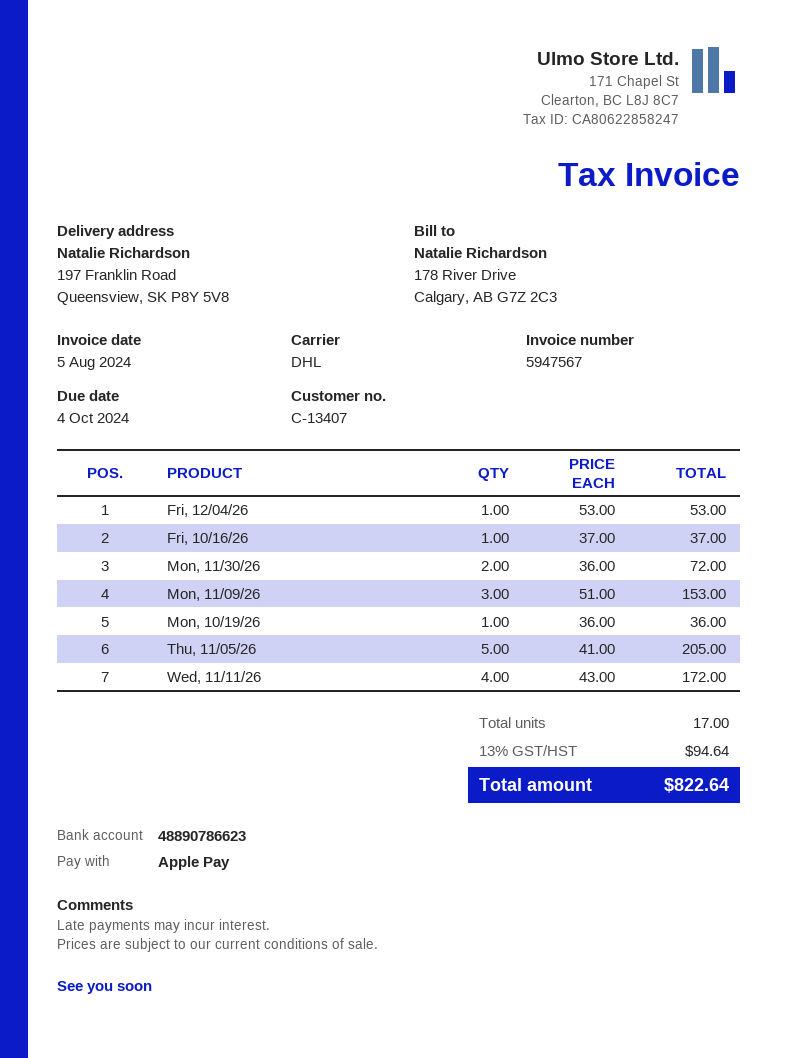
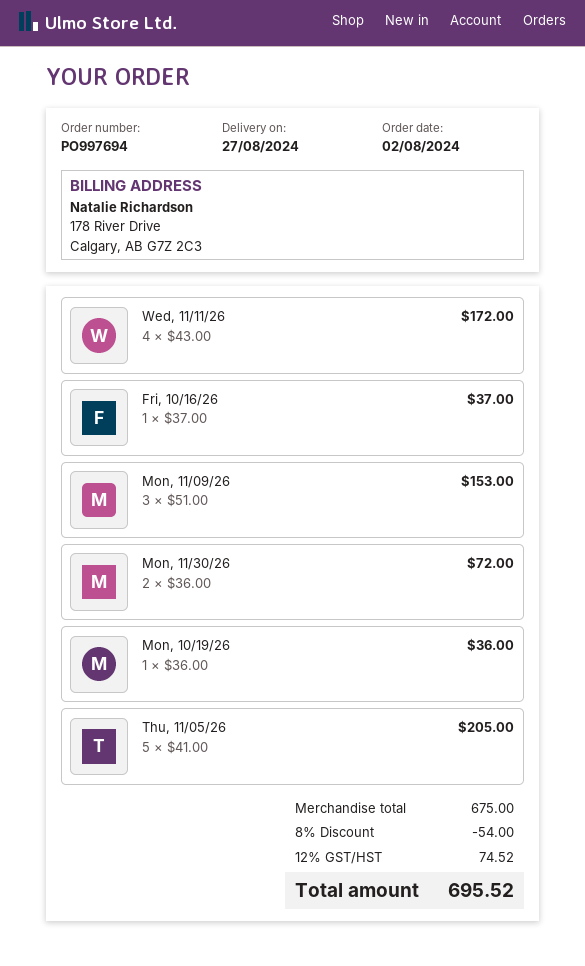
Fri, 12/04/26: 1 x 53.00 = 53.00 -> none
discount: none -> 8% = 54.00
tax: 13% = 94.64 -> 12% = 74.52
total: 822.64 -> 695.52

